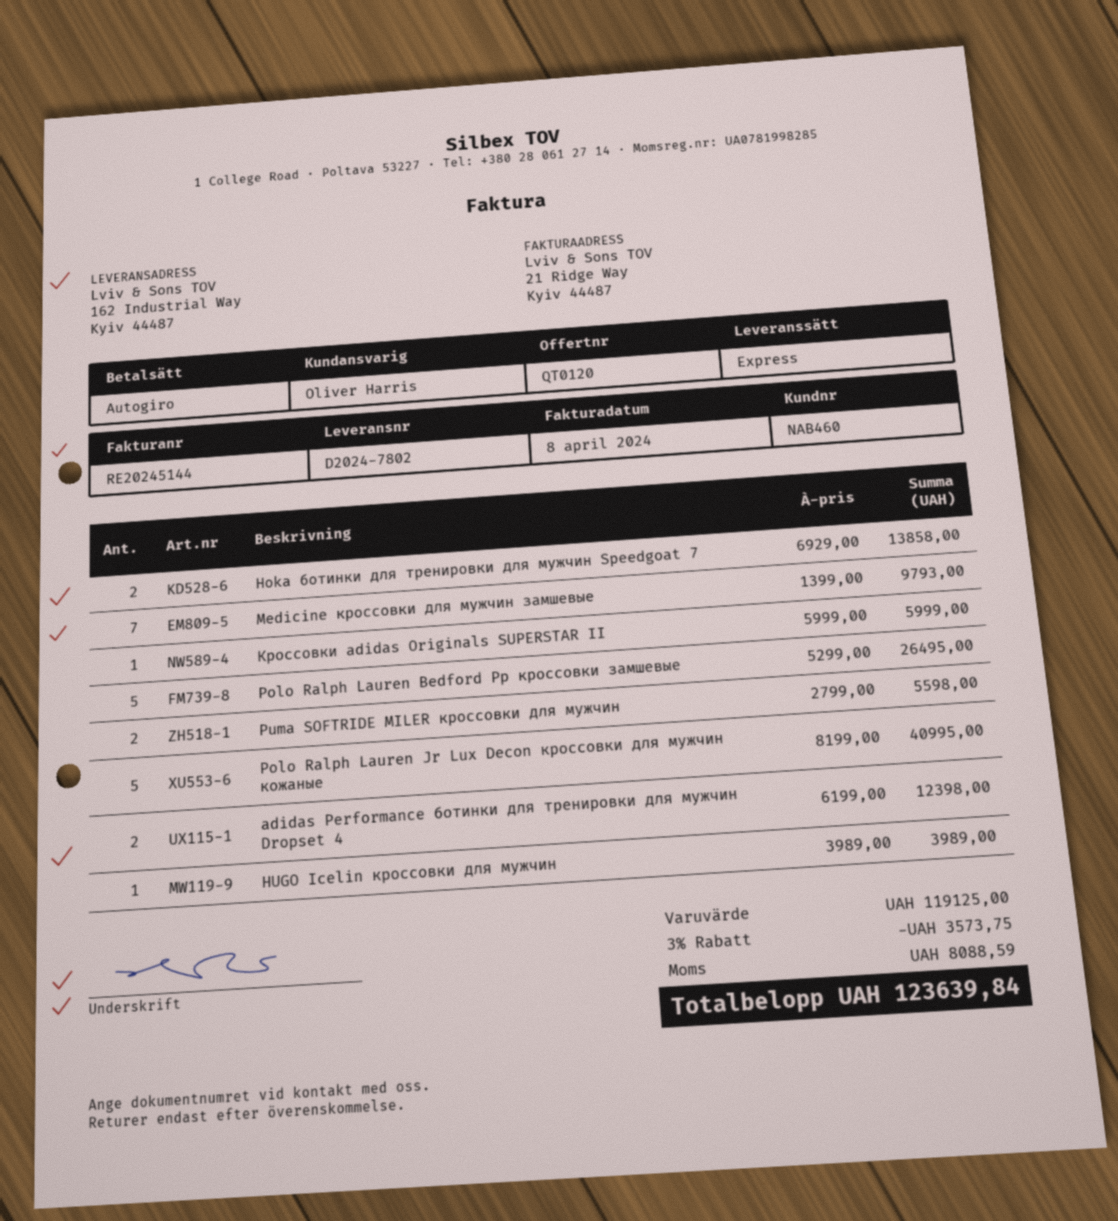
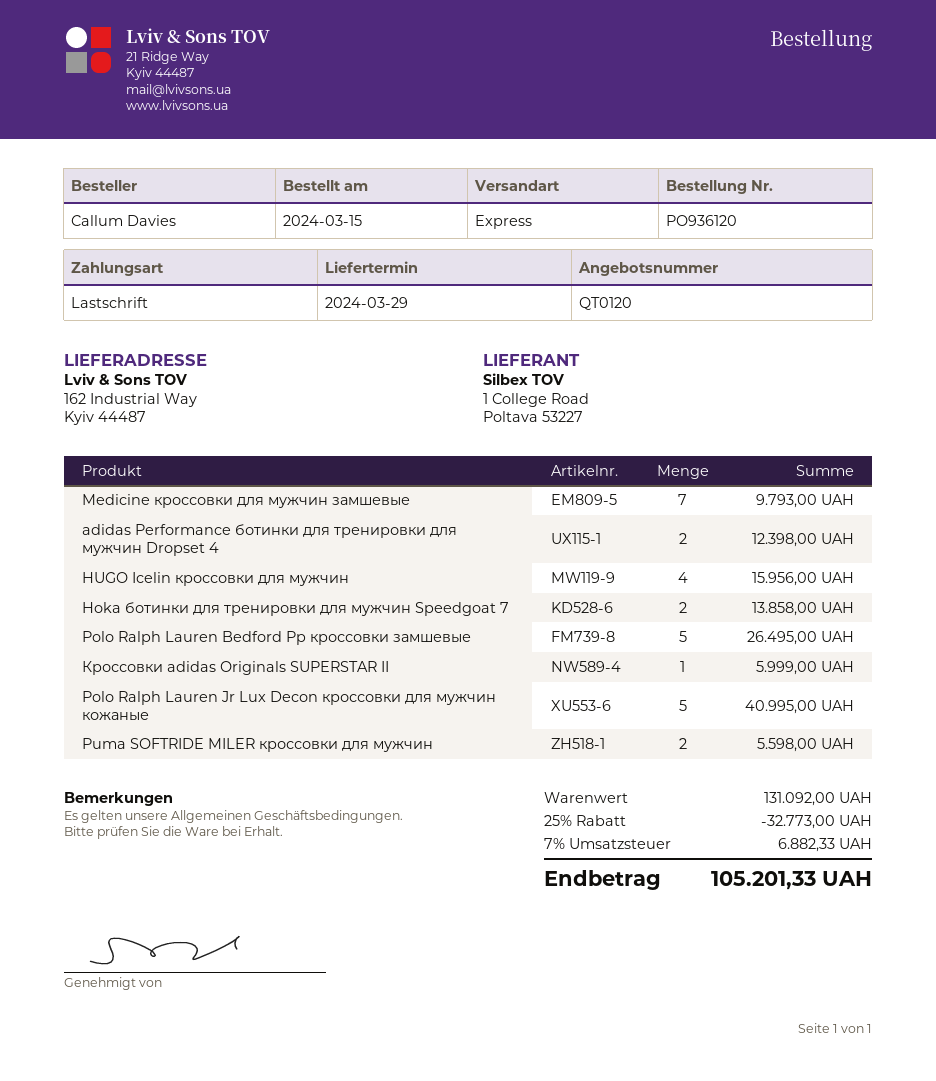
HUGO Icelin кроссовки для мужчин: 1 for 3989.00 -> 4 for 15956.00
subtotal: 119125.00 -> 131092.00
discount: 3% = 3573.75 -> 25% = 32773.00
tax: 8088.59 -> 6882.33
total: 123639.84 -> 105201.33

